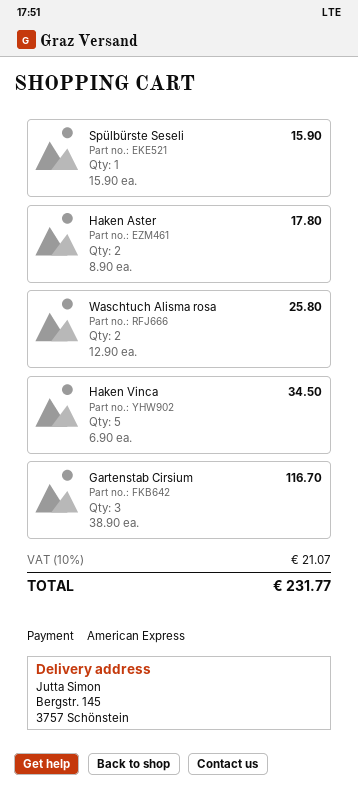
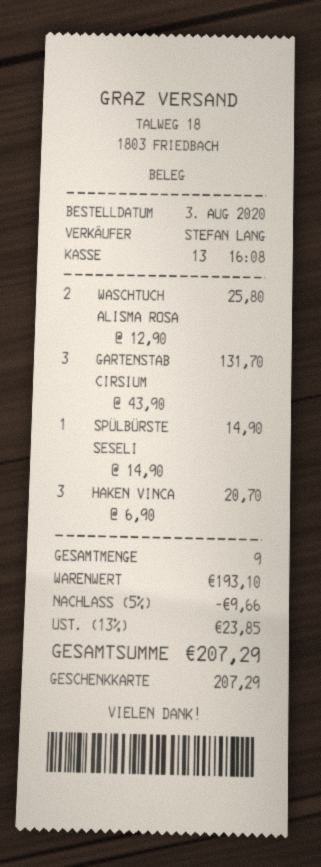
payment method: American Express -> gift card
Spülbürste Seseli: 1 x 15.90 = 15.90 -> 1 x 14.90 = 14.90
Haken Aster: 2 x 8.90 = 17.80 -> none
Haken Vinca: 5 x 6.90 = 34.50 -> 3 x 6.90 = 20.70
Gartenstab Cirsium: 3 x 38.90 = 116.70 -> 3 x 43.90 = 131.70
discount: none -> 5% = 9.66
tax: 10% = 21.07 -> 13% = 23.85
total: 231.77 -> 207.29

